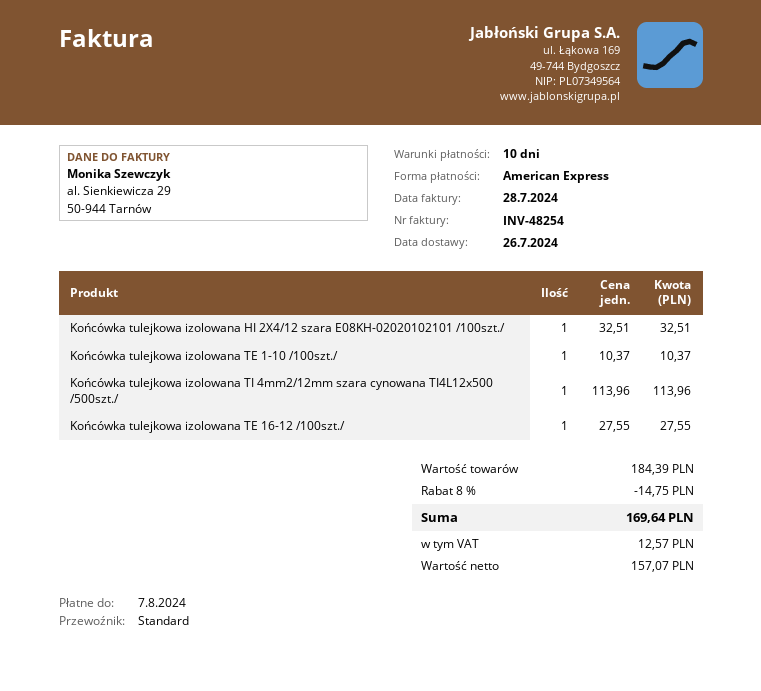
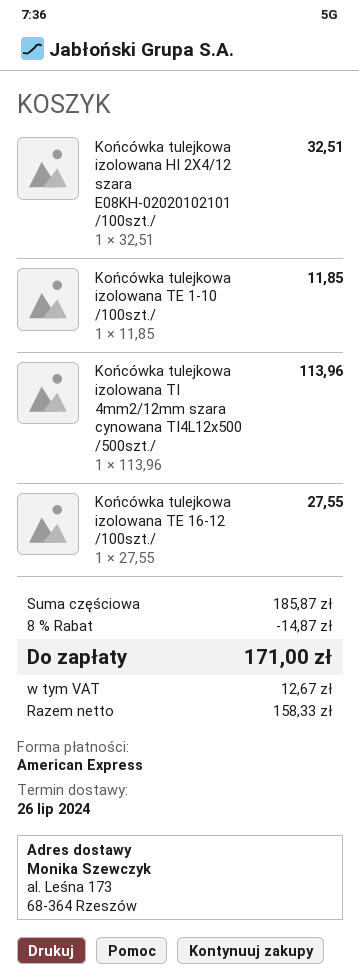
Końcówka tulejkowa izolowana TE 1-10 /100szt./: 1 x 10.37 = 10.37 -> 1 x 11.85 = 11.85
subtotal: 184.39 -> 185.87
discount: 8% = 14.75 -> 8% = 14.87
net: 157.07 -> 158.33
tax: 12.57 -> 12.67
total: 169.64 -> 171.00

